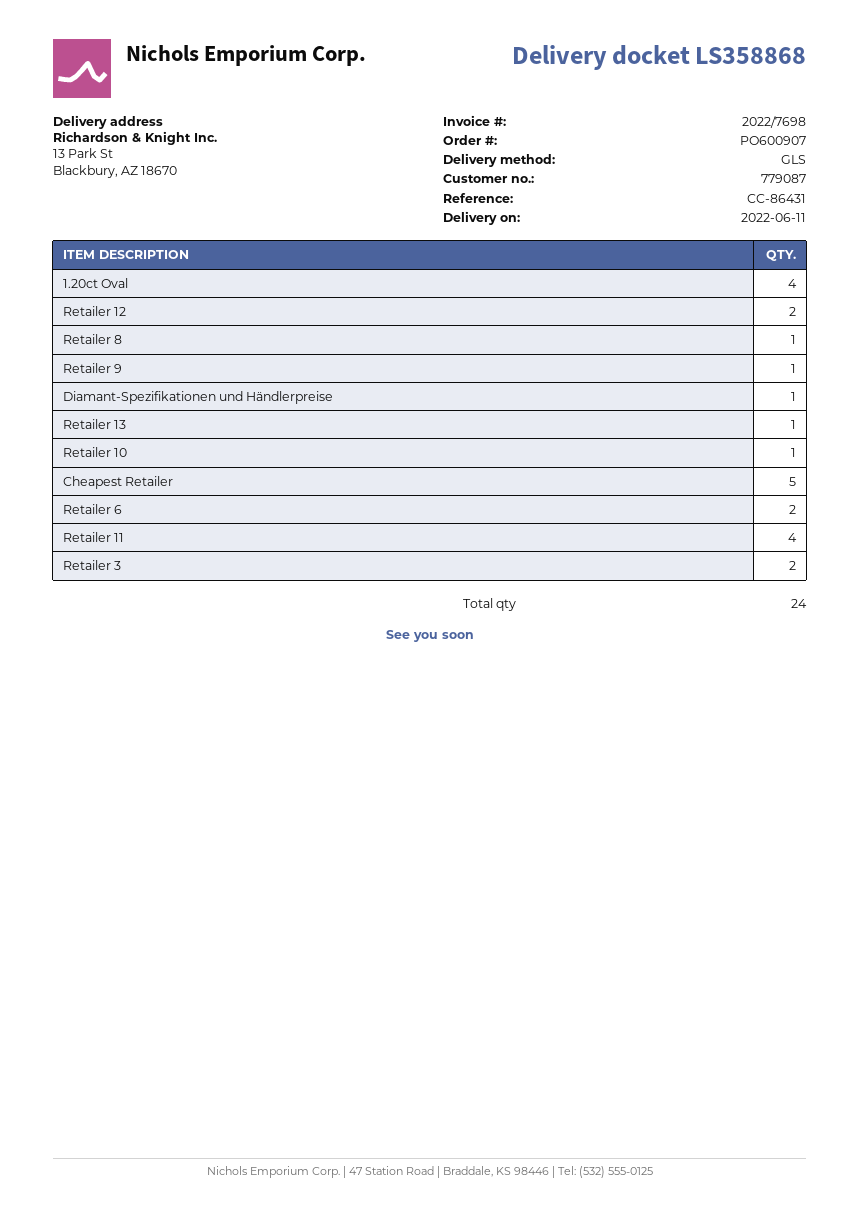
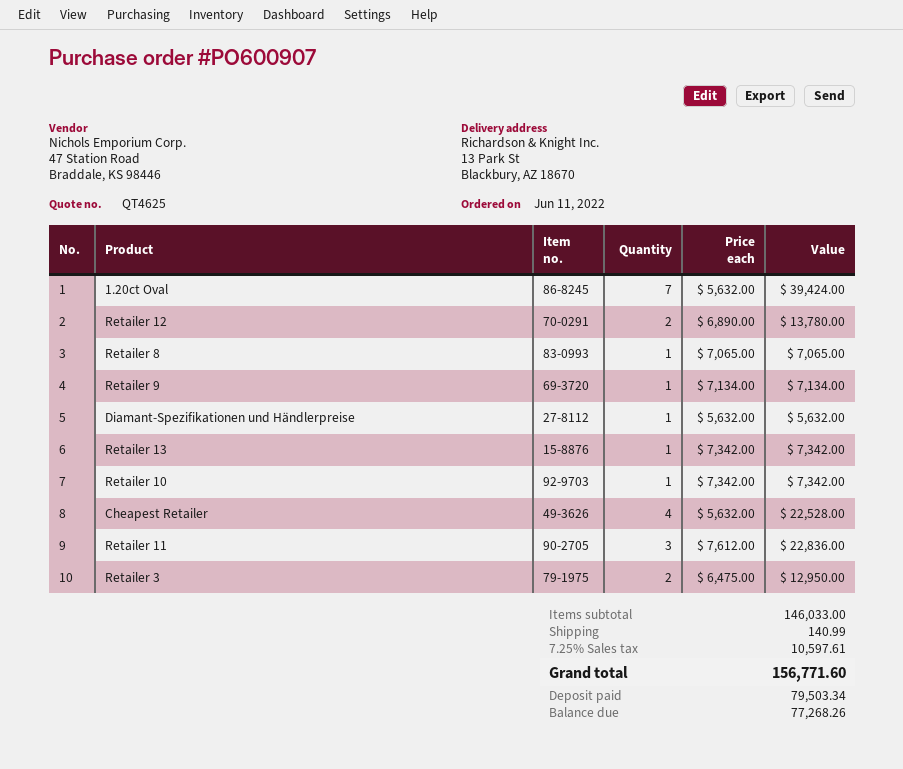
1.20ct Oval: 4 -> 7
Cheapest Retailer: 5 -> 4
Retailer 6: 2 -> none
Retailer 11: 4 -> 3

